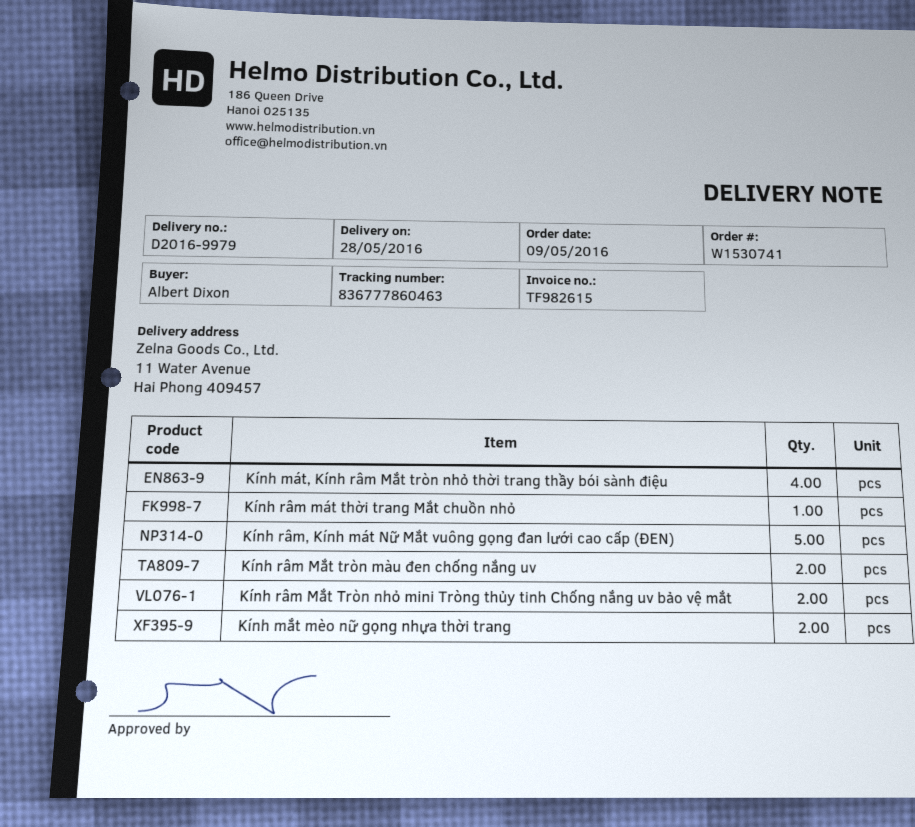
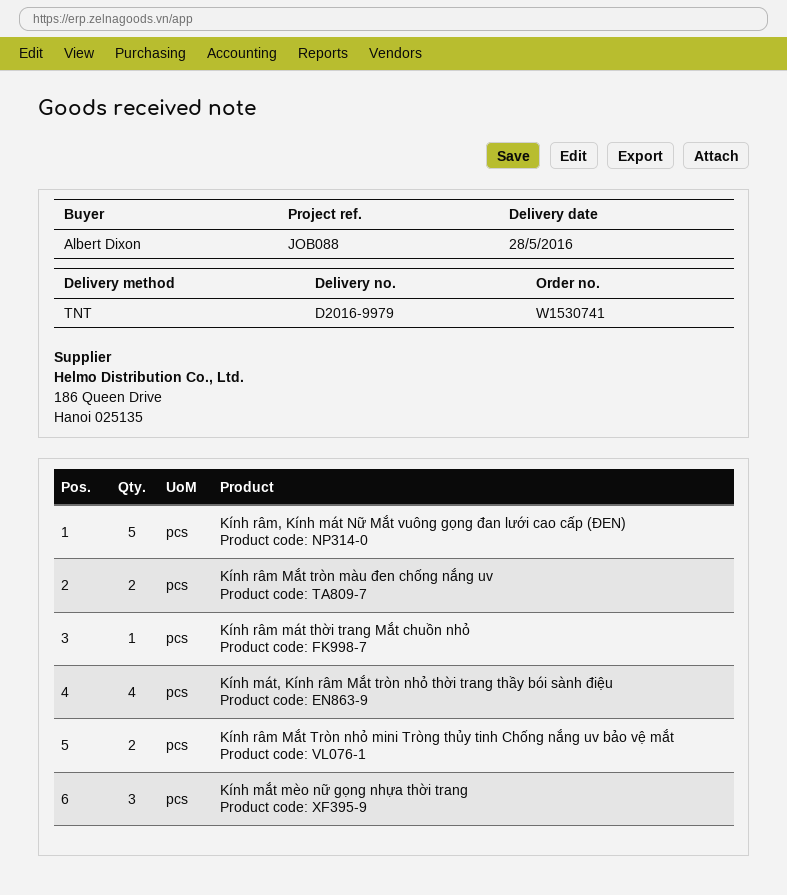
Kính mắt mèo nữ gọng nhựa thời trang: 2 -> 3

